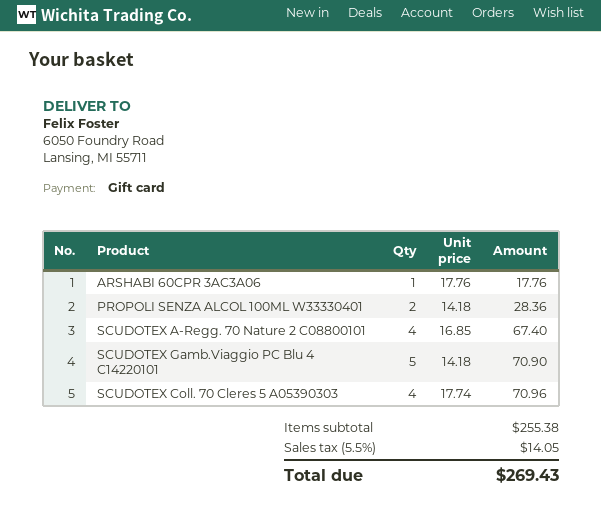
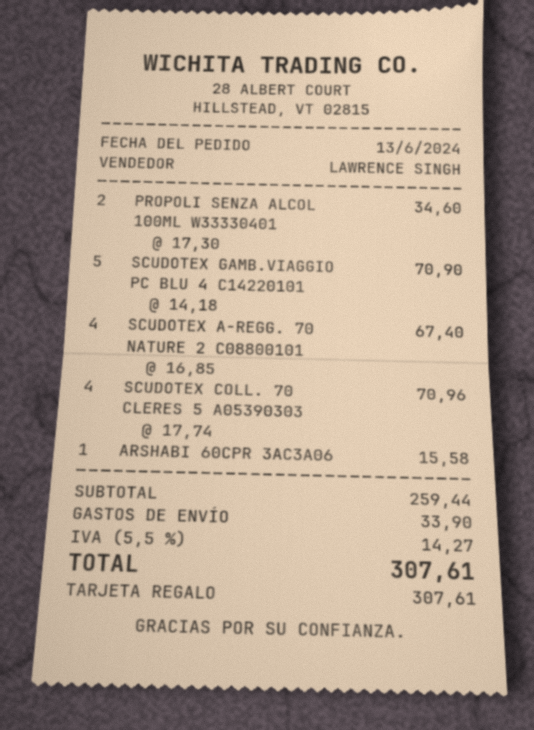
ARSHABI 60CPR 3AC3A06: 1 x 17.76 = 17.76 -> 1 x 15.58 = 15.58
PROPOLI SENZA ALCOL 100ML W33330401: 2 x 14.18 = 28.36 -> 2 x 17.30 = 34.60
subtotal: 255.38 -> 259.44
shipping: none -> 33.90
tax: 5.5% = 14.05 -> 5.5% = 14.27
total: 269.43 -> 307.61

